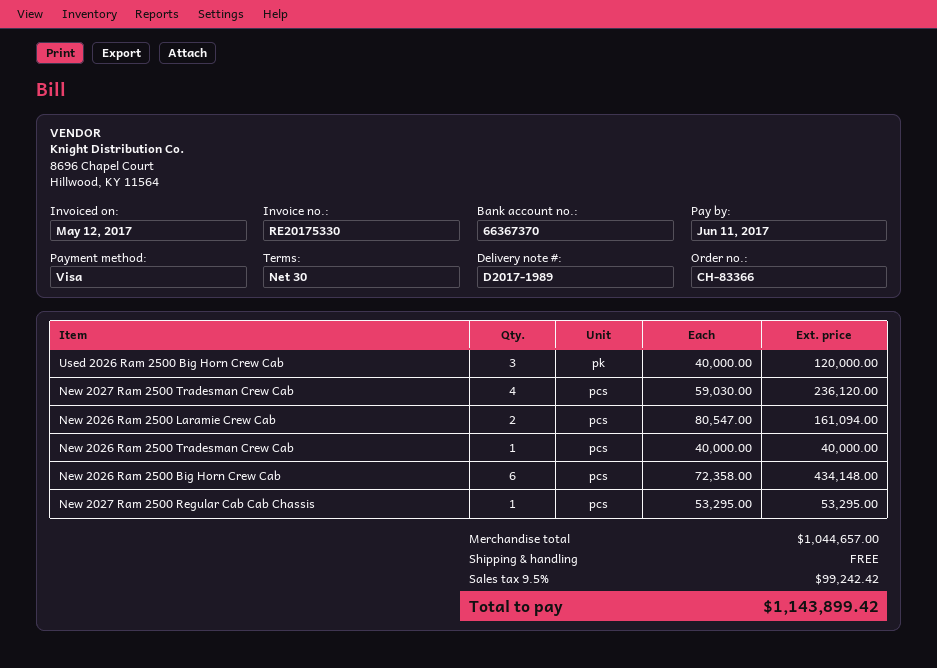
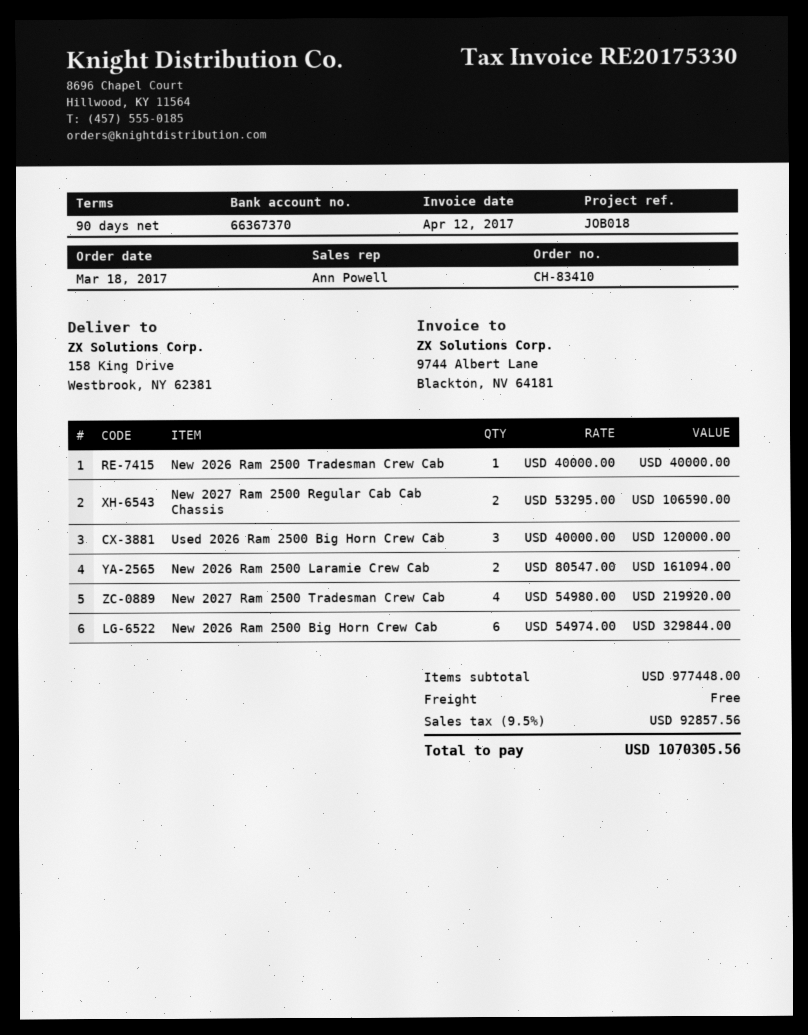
order number: CH-83366 -> CH-83410
invoice date: 2017-05-12 -> 2017-04-12
payment terms: 30 days -> 90 days
New 2027 Ram 2500 Tradesman Crew Cab: 4 x 59030.00 = 236120.00 -> 4 x 54980.00 = 219920.00
New 2026 Ram 2500 Big Horn Crew Cab: 6 x 72358.00 = 434148.00 -> 6 x 54974.00 = 329844.00
New 2027 Ram 2500 Regular Cab Cab Chassis: 1 x 53295.00 = 53295.00 -> 2 x 53295.00 = 106590.00
subtotal: 1044657.00 -> 977448.00
tax: 9.5% = 99242.42 -> 9.5% = 92857.56
total: 1143899.42 -> 1070305.56

